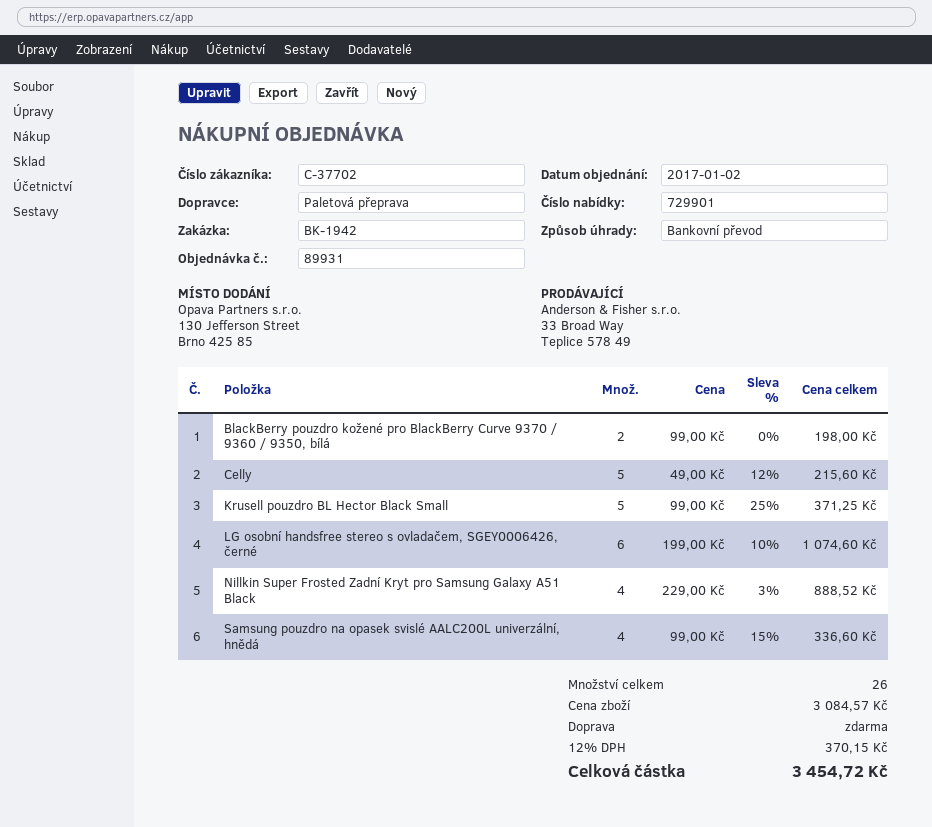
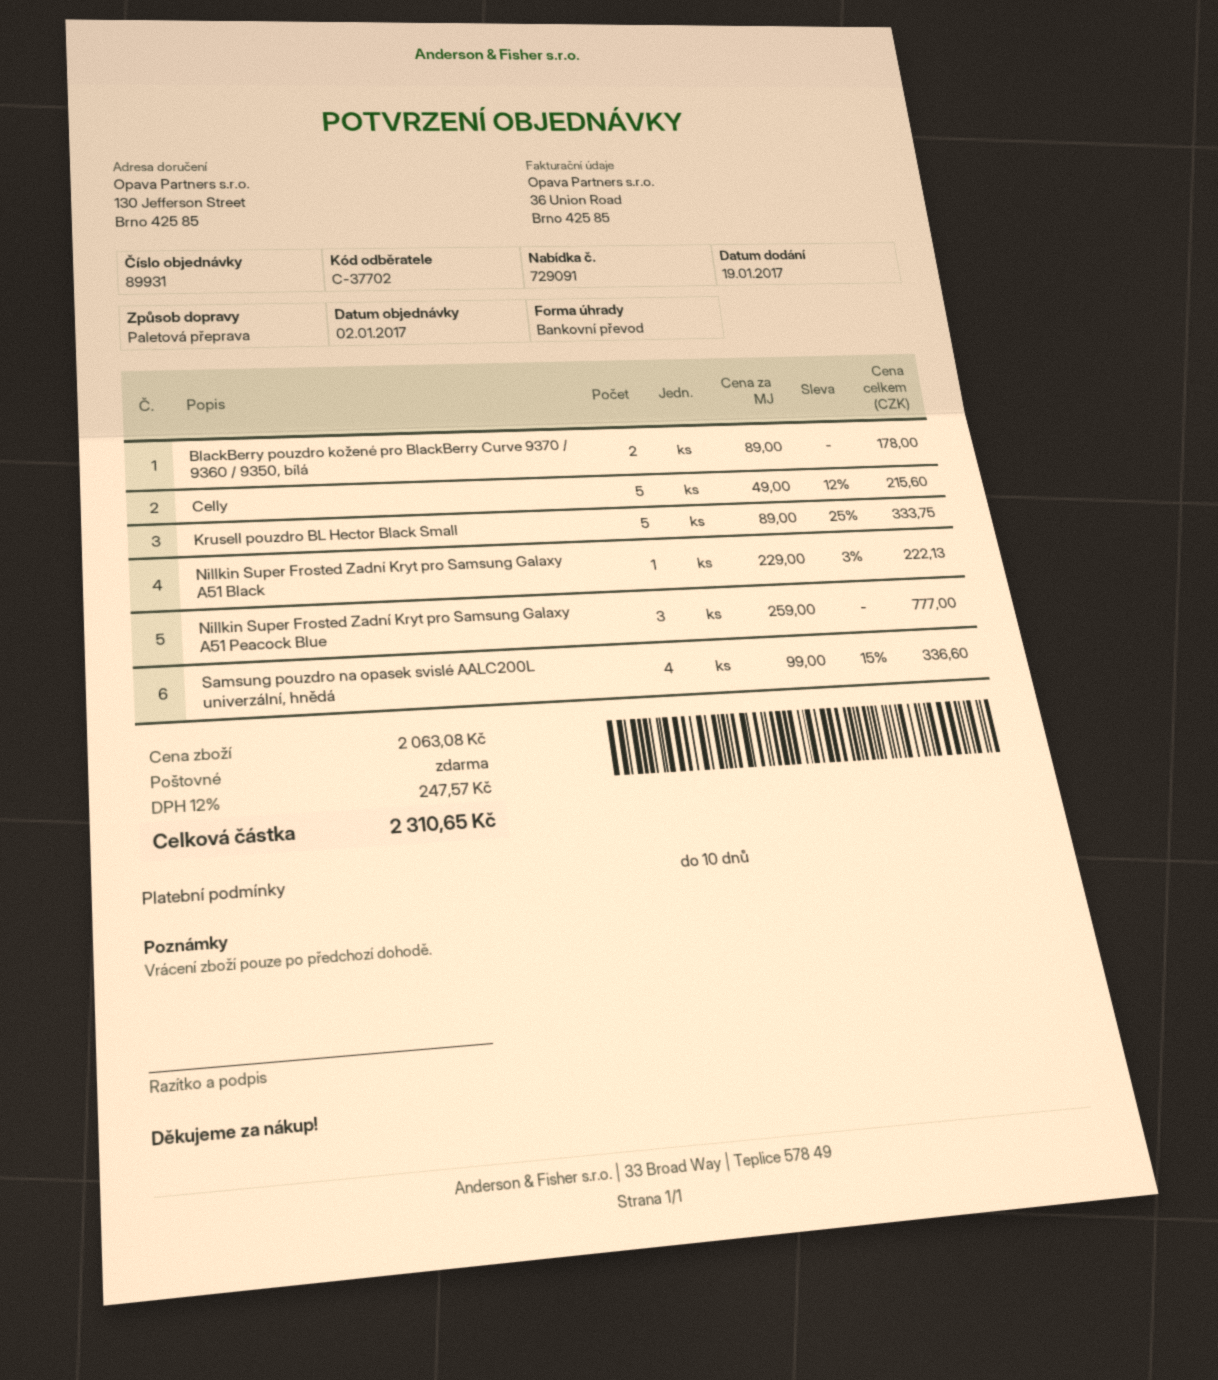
quote number: 729901 -> 729091
BlackBerry pouzdro kožené pro BlackBerry Curve 9370 / 9360 / 9350, bílá: 2 x 99.00 = 198.00 -> 2 x 89.00 = 178.00
Krusell pouzdro BL Hector Black Small: 5 x 99.00 - 25% = 371.25 -> 5 x 89.00 - 25% = 333.75
LG osobní handsfree stereo s ovladačem, SGEY0006426, černé: 6 x 199.00 - 10% = 1074.60 -> none
Nillkin Super Frosted Zadní Kryt pro Samsung Galaxy A51 Black: 4 x 229.00 - 3% = 888.52 -> 1 x 229.00 - 3% = 222.13
Nillkin Super Frosted Zadní Kryt pro Samsung Galaxy A51 Peacock Blue: none -> 3 x 259.00 = 777.00
subtotal: 3084.57 -> 2063.08
tax: 12% = 370.15 -> 12% = 247.57
total: 3454.72 -> 2310.65

